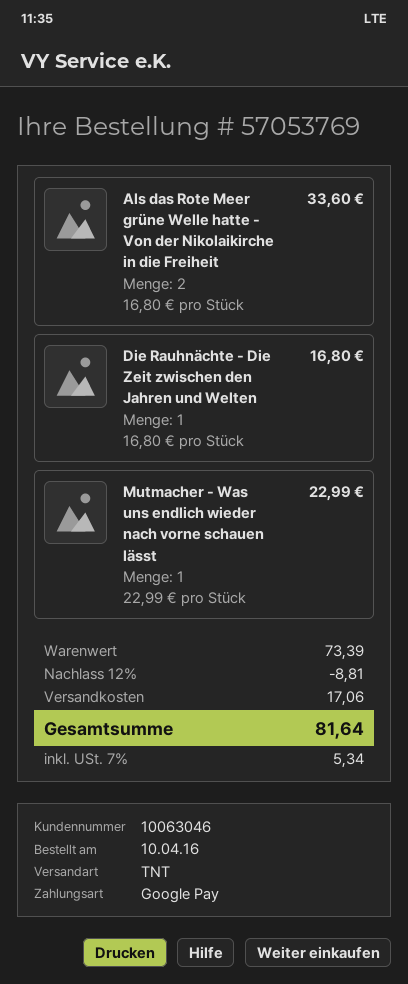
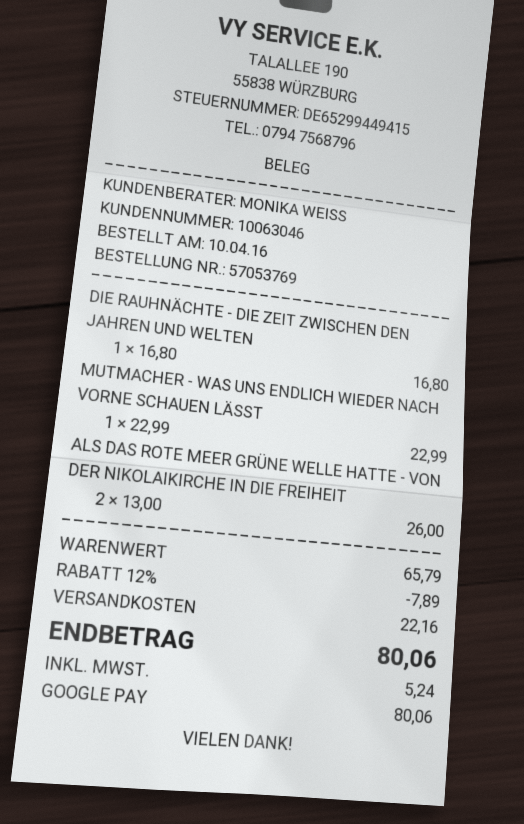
Als das Rote Meer grüne Welle hatte - Von der Nikolaikirche in die Freiheit: 2 x 16.80 = 33.60 -> 2 x 13.00 = 26.00
subtotal: 73.39 -> 65.79
discount: 12% = 8.81 -> 12% = 7.89
shipping: 17.06 -> 22.16
tax: 5.34 -> 5.24
total: 81.64 -> 80.06

